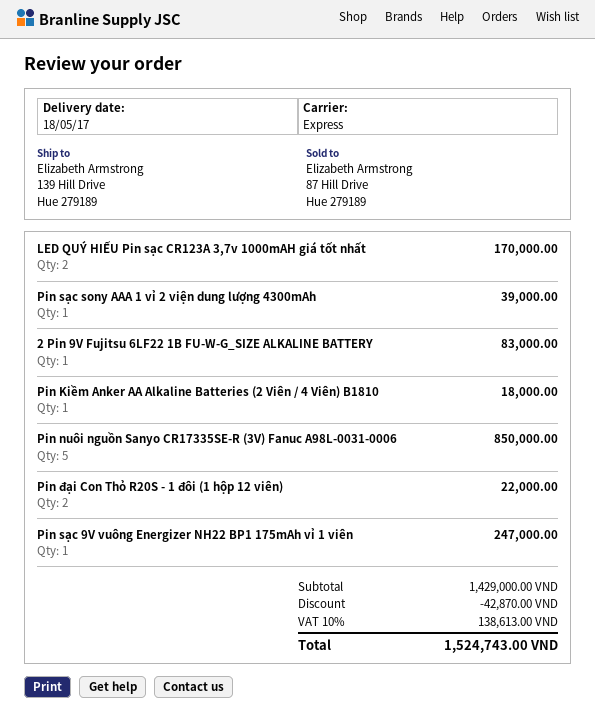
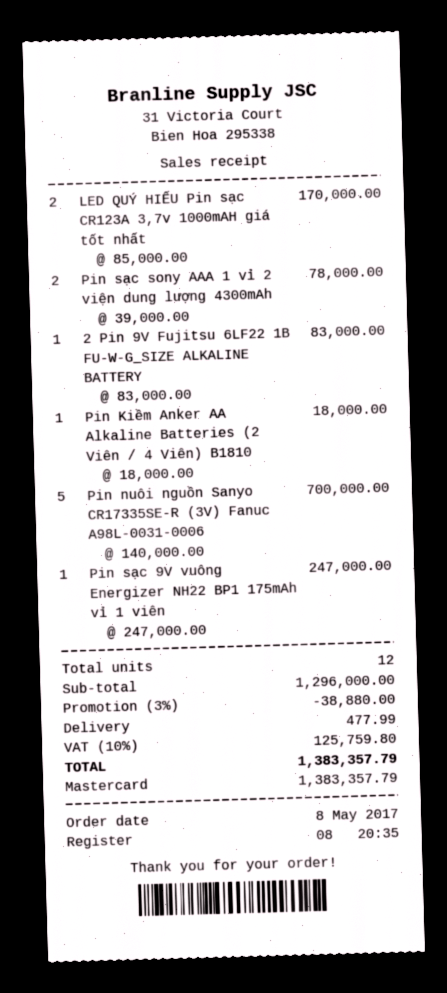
Pin sạc sony AAA 1 vỉ 2 viện dung lượng 4300mAh: 1 for 39000.00 -> 2 for 78000.00
Pin nuôi nguồn Sanyo CR17335SE-R (3V) Fanuc A98L-0031-0006: 5 for 850000.00 -> 5 for 700000.00
Pin đại Con Thỏ R20S - 1 đôi (1 hộp 12 viên): 2 for 22000.00 -> none
subtotal: 1429000.00 -> 1296000.00
discount: 42870.00 -> 38880.00
shipping: none -> 477.99
tax: 10% = 138613.00 -> 10% = 125759.80
total: 1524743.00 -> 1383357.79

